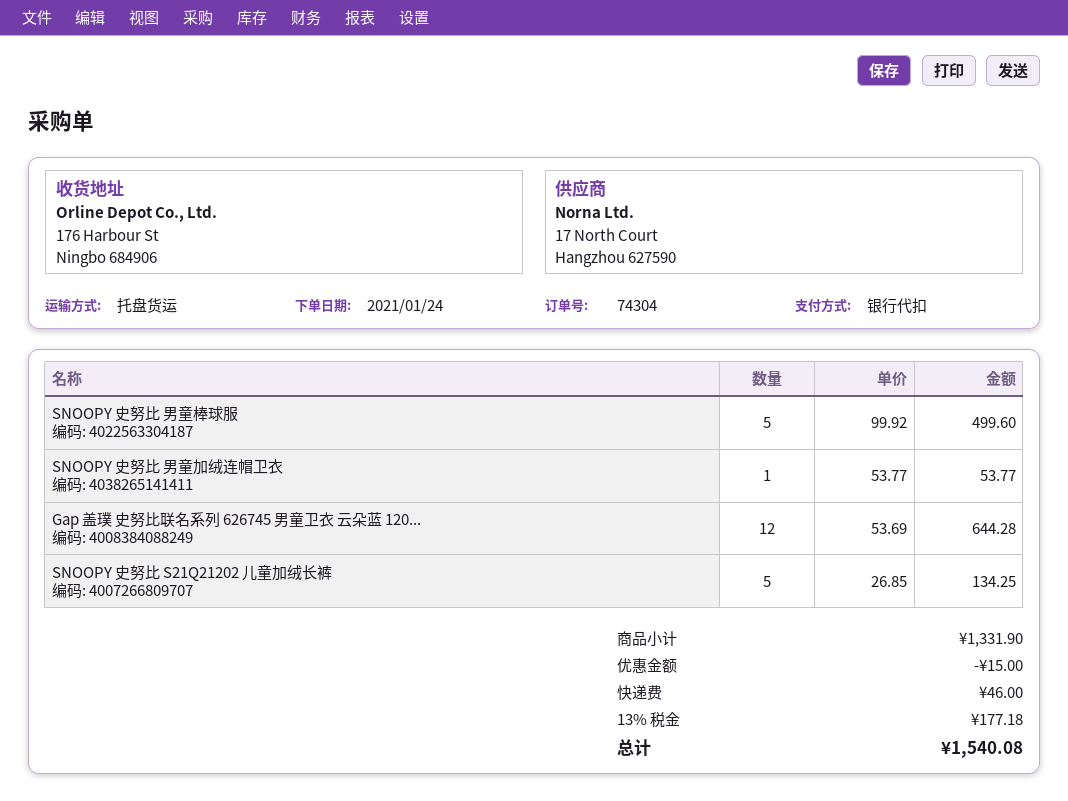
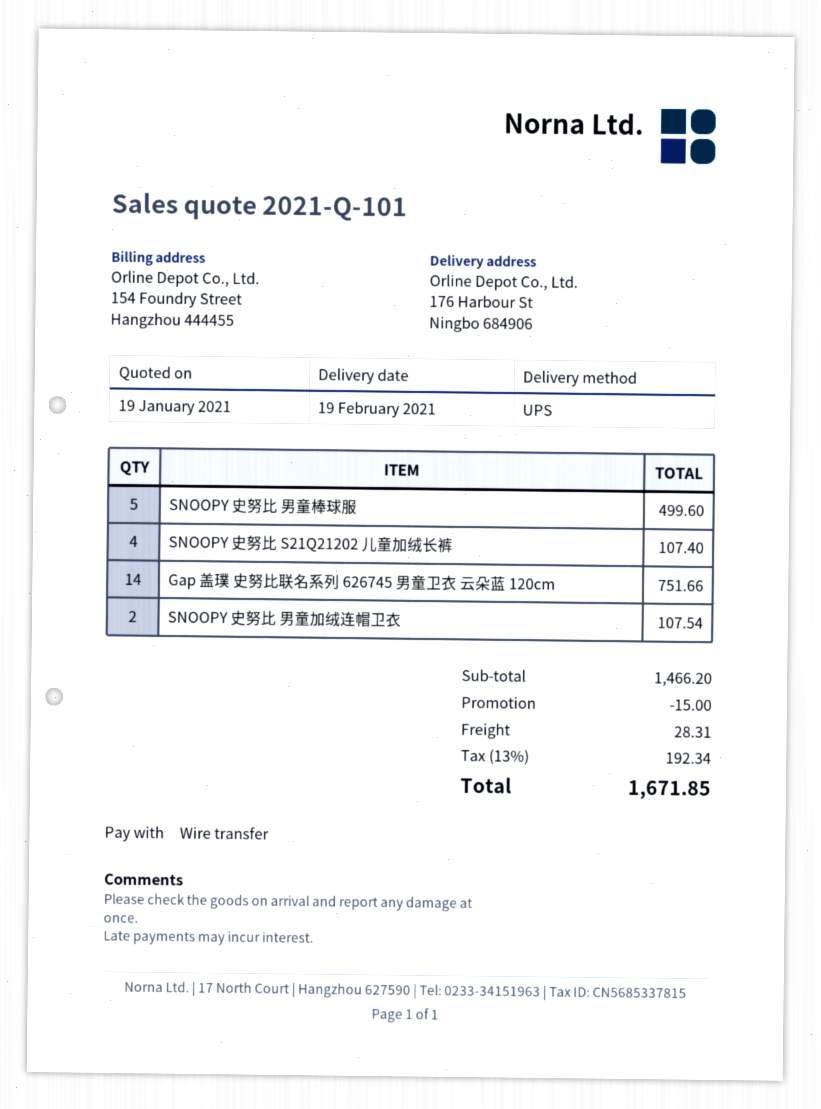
payment method: direct debit -> bank transfer
shipping method: pallet freight -> UPS
SNOOPY 史努比 男童加绒连帽卫衣: 1 for 53.77 -> 2 for 107.54
Gap 盖璞 史努比联名系列 626745 男童卫衣 云朵蓝 120...: 12 for 644.28 -> 14 for 751.66
SNOOPY 史努比 S21Q21202 儿童加绒长裤: 5 for 134.25 -> 4 for 107.40
subtotal: 1331.90 -> 1466.20
shipping: 46.00 -> 28.31
tax: 13% = 177.18 -> 13% = 192.34
total: 1540.08 -> 1671.85

